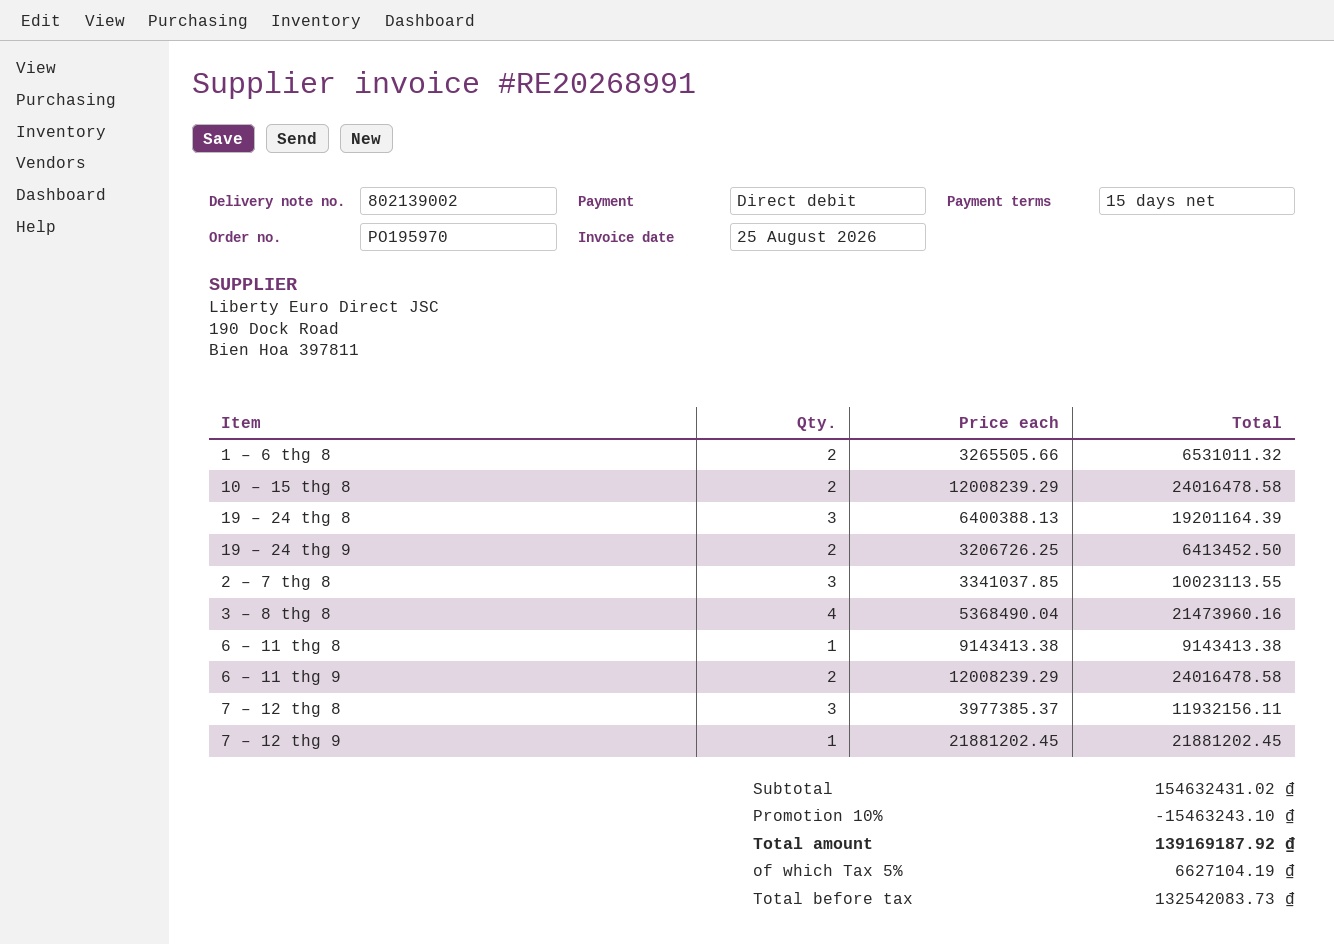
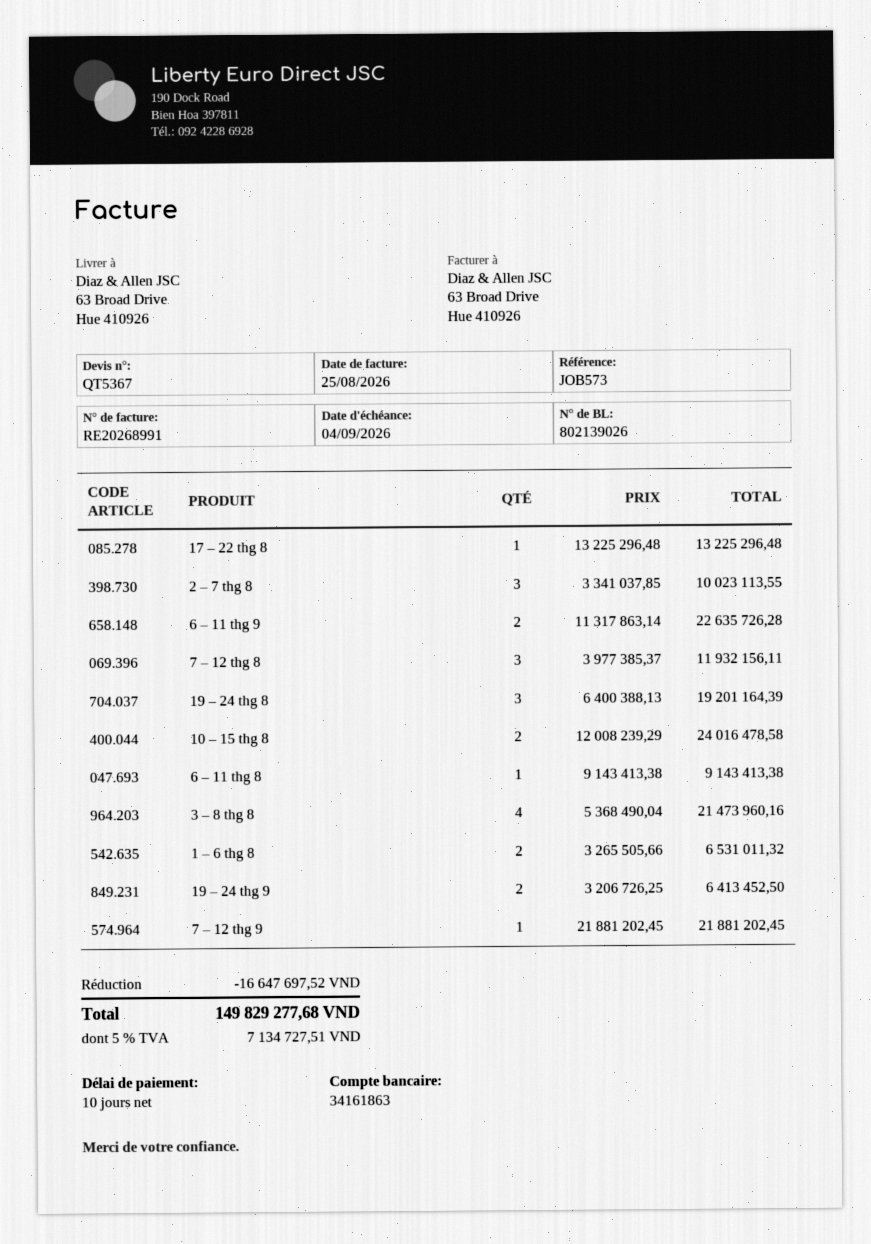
delivery note number: 802139002 -> 802139026
payment terms: 15 days -> 10 days
6 – 11 thg 9: 2 x 12008239.29 = 24016478.58 -> 2 x 11317863.14 = 22635726.28
17 – 22 thg 8: none -> 1 x 13225296.48 = 13225296.48
discount: 15463243.10 -> 16647697.52
tax: 5% = 6627104.19 -> 5% = 7134727.51
total: 139169187.92 -> 149829277.68

